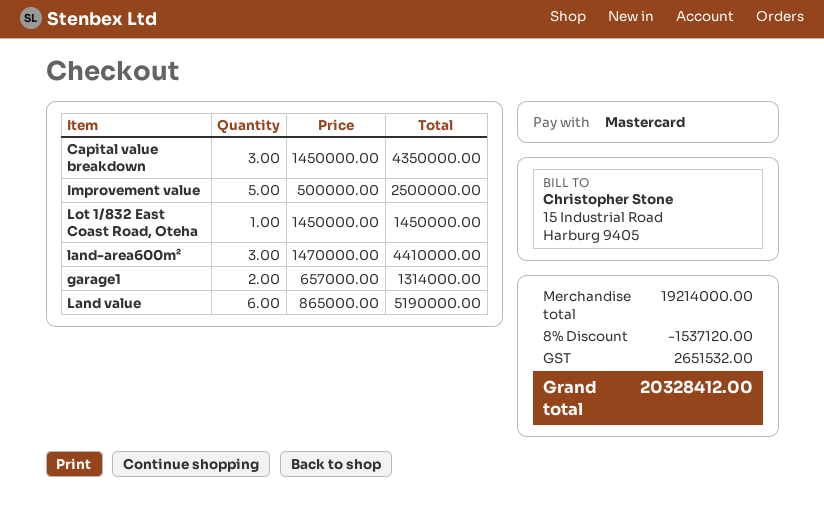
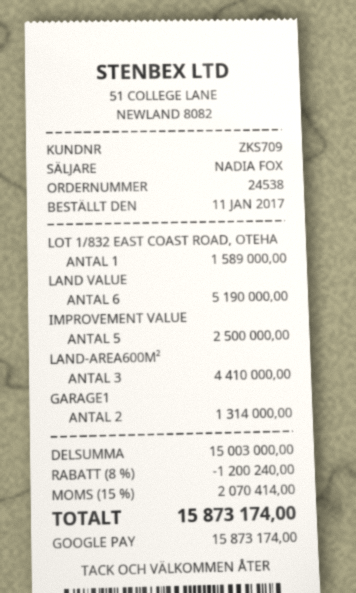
payment method: Mastercard -> Google Pay
Capital value breakdown: 3 for 4350000.00 -> none
Lot 1/832 East Coast Road, Oteha: 1 for 1450000.00 -> 1 for 1589000.00
subtotal: 19214000.00 -> 15003000.00
discount: 8% = 1537120.00 -> 8% = 1200240.00
tax: 2651532.00 -> 2070414.00
total: 20328412.00 -> 15873174.00

